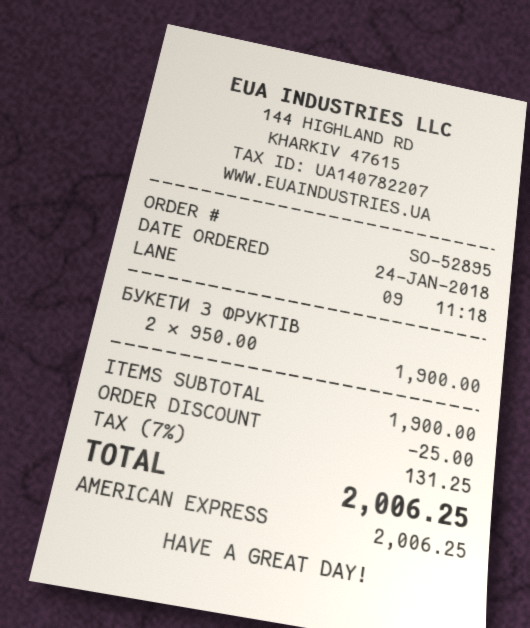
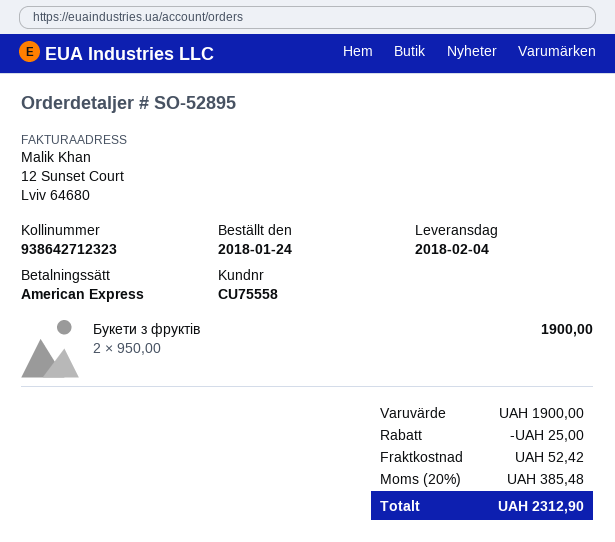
shipping: none -> 52.42
tax: 7% = 131.25 -> 20% = 385.48
total: 2006.25 -> 2312.90

